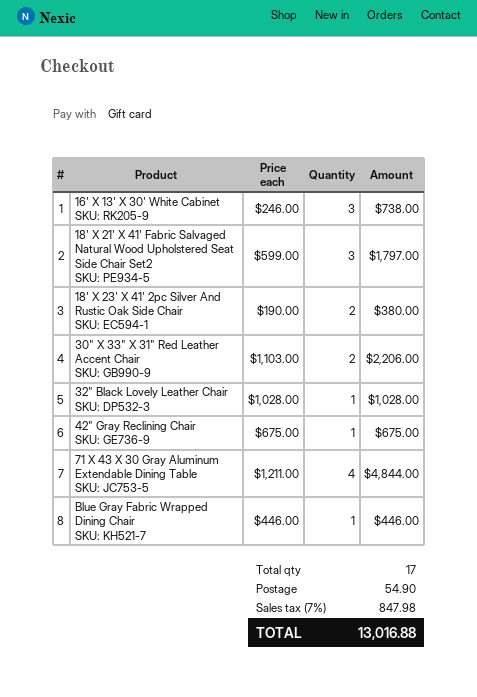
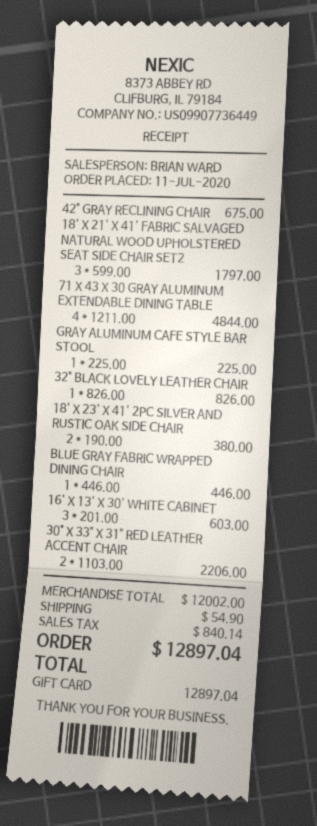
16' X 13' X 30' White Cabinet: 3 x 246.00 = 738.00 -> 3 x 201.00 = 603.00
32" Black Lovely Leather Chair: 1 x 1028.00 = 1028.00 -> 1 x 826.00 = 826.00
GRAY ALUMINUM CAFE STYLE BAR STOOL: none -> 1 x 225.00 = 225.00
tax: 847.98 -> 840.14
total: 13016.88 -> 12897.04

